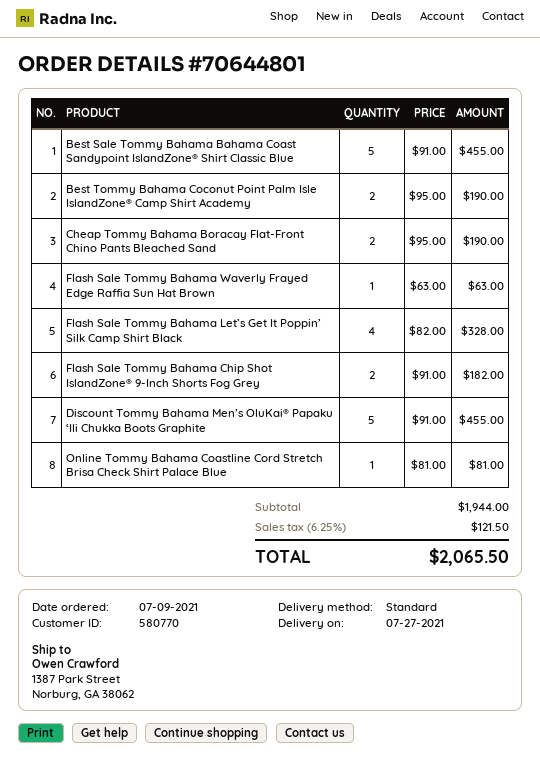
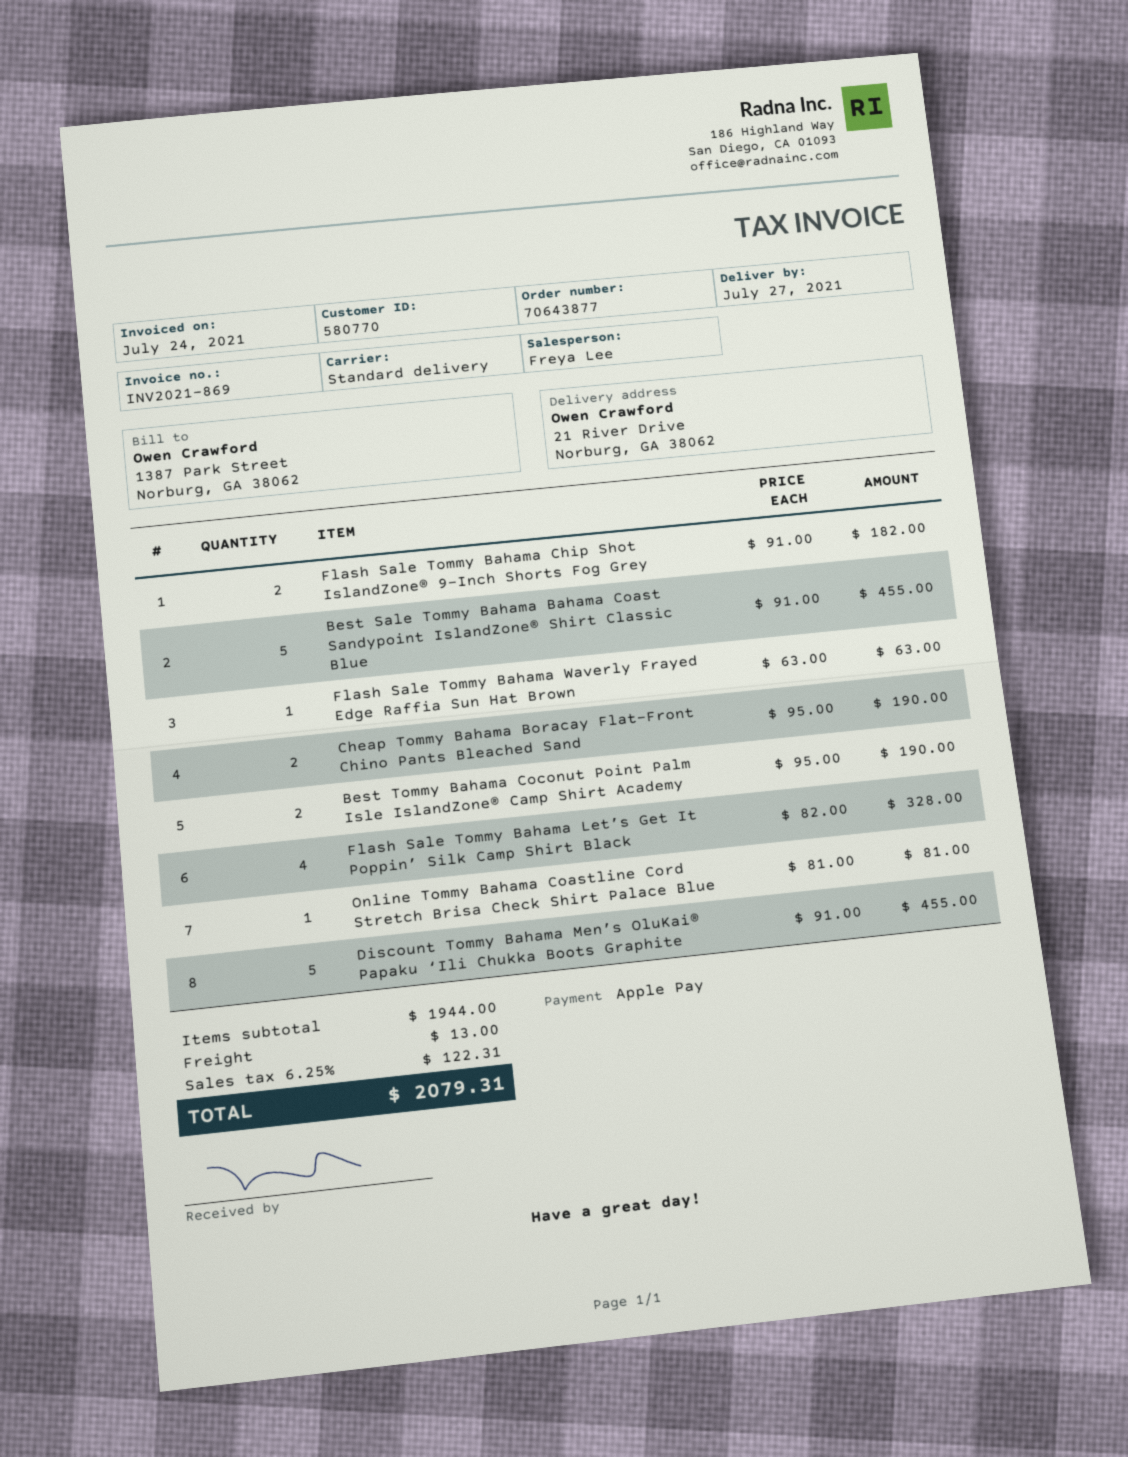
order number: 70644801 -> 70643877
ship to: 1387 Park Street, Norburg, GA 38062 -> 21 River Drive, Norburg, GA 38062
shipping: none -> 13.00
tax: 6.25% = 121.50 -> 6.25% = 122.31
total: 2065.50 -> 2079.31

